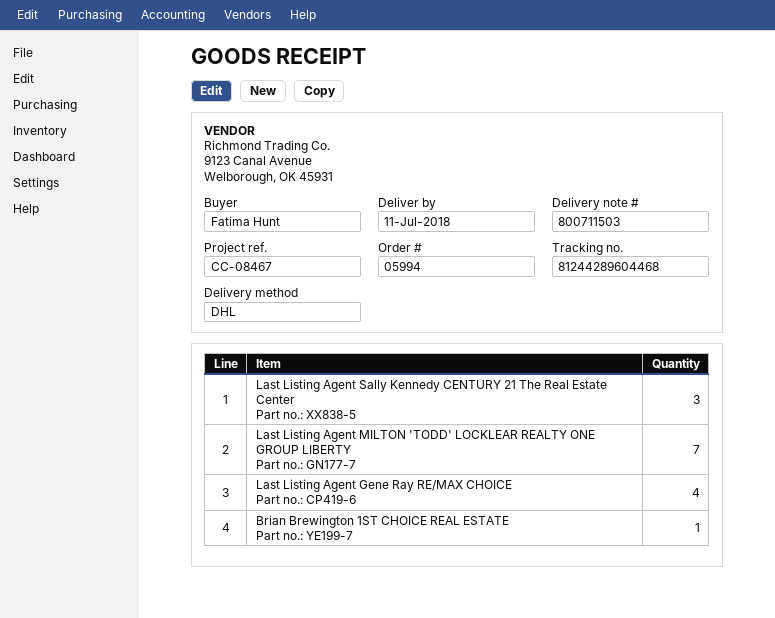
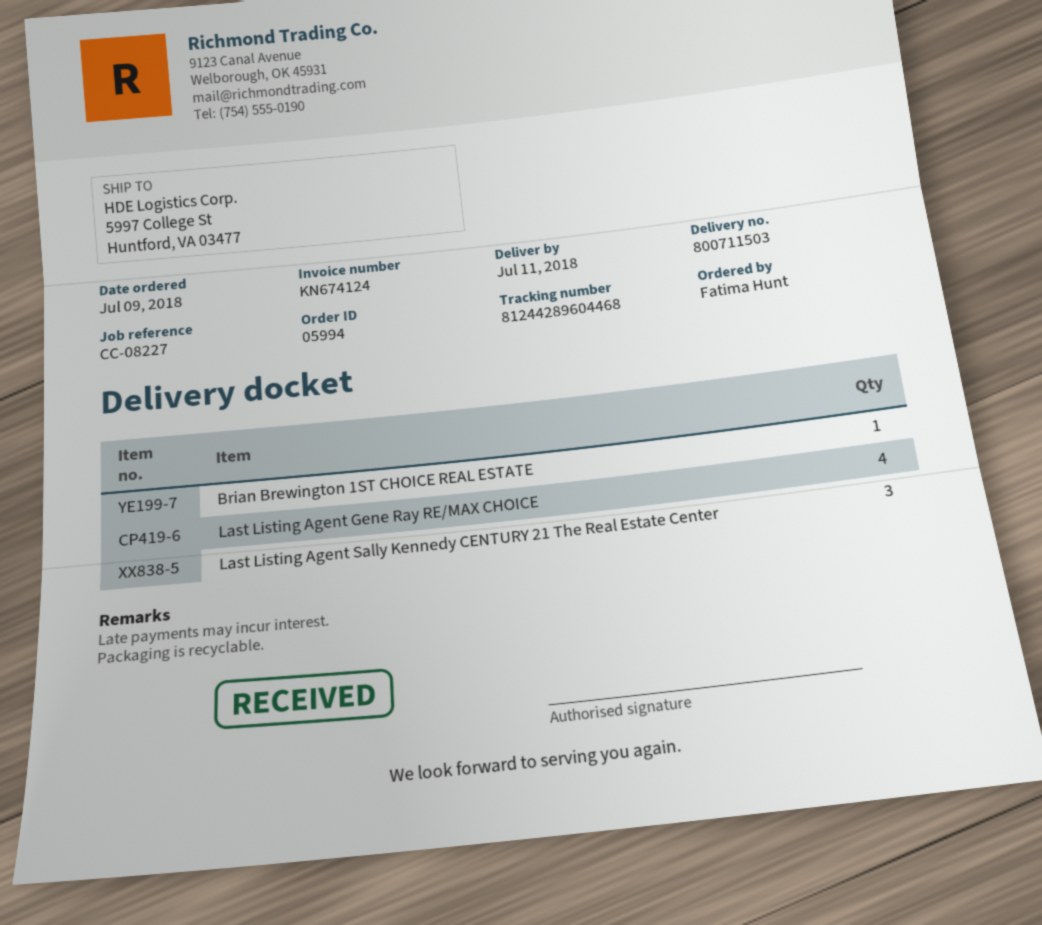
reference: CC-08467 -> CC-08227
Last Listing Agent MILTON 'TODD' LOCKLEAR REALTY ONE GROUP LIBERTY: 7 -> none

